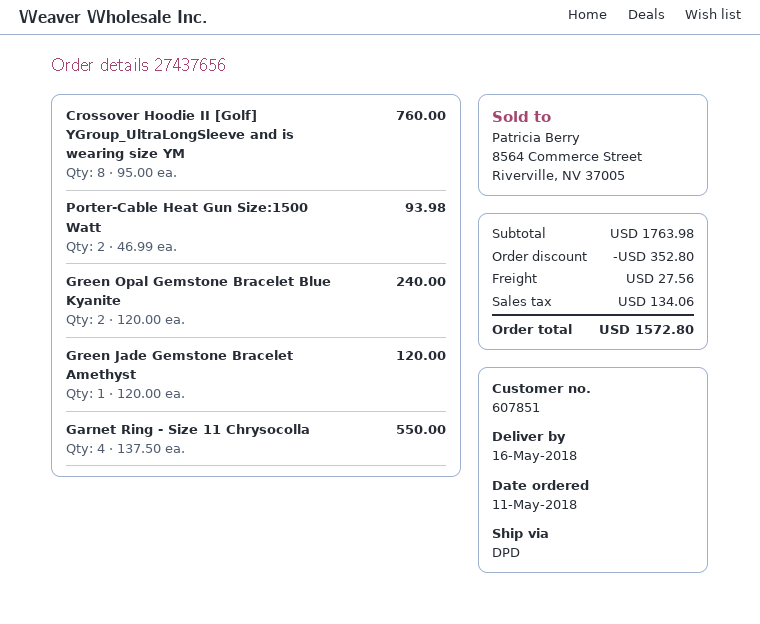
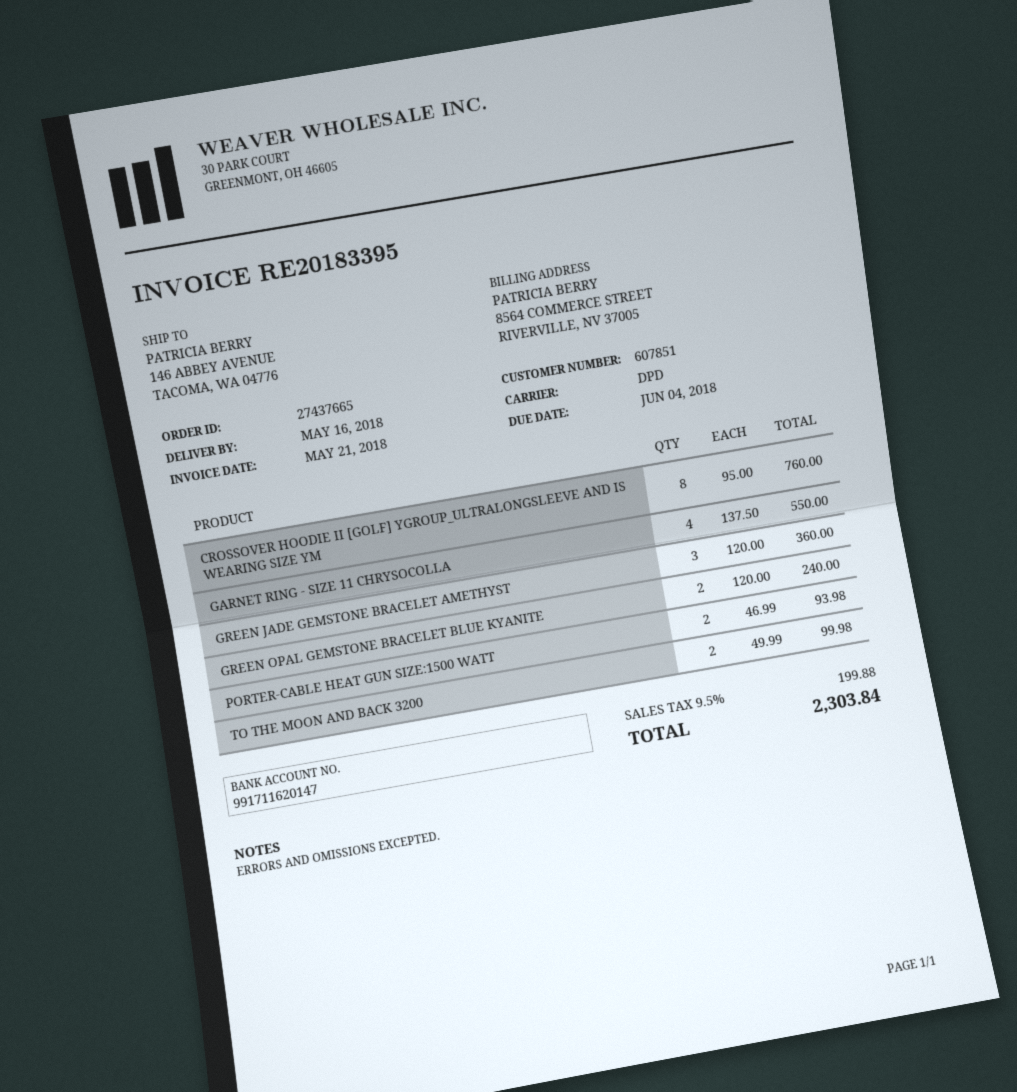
order number: 27437656 -> 27437665
Green Jade Gemstone Bracelet Amethyst: 1 x 120.00 = 120.00 -> 3 x 120.00 = 360.00
TO THE MOON AND BACK 3200: none -> 2 x 49.99 = 99.98
discount: 352.80 -> none
shipping: 27.56 -> none
tax: 134.06 -> 199.88
total: 1572.80 -> 2303.84

